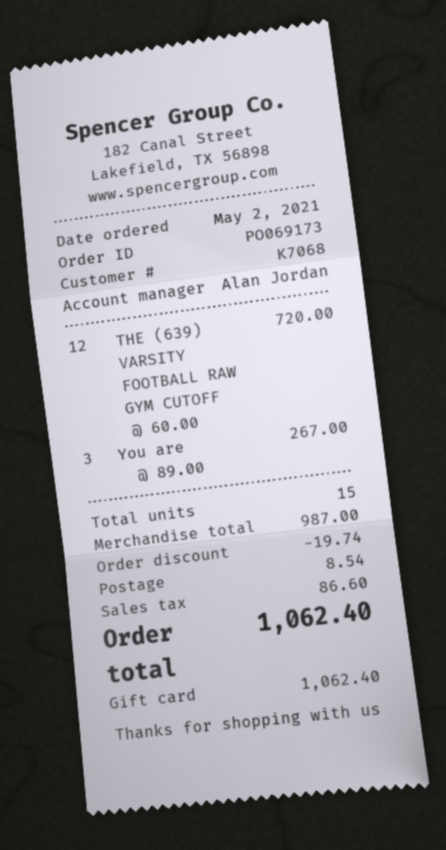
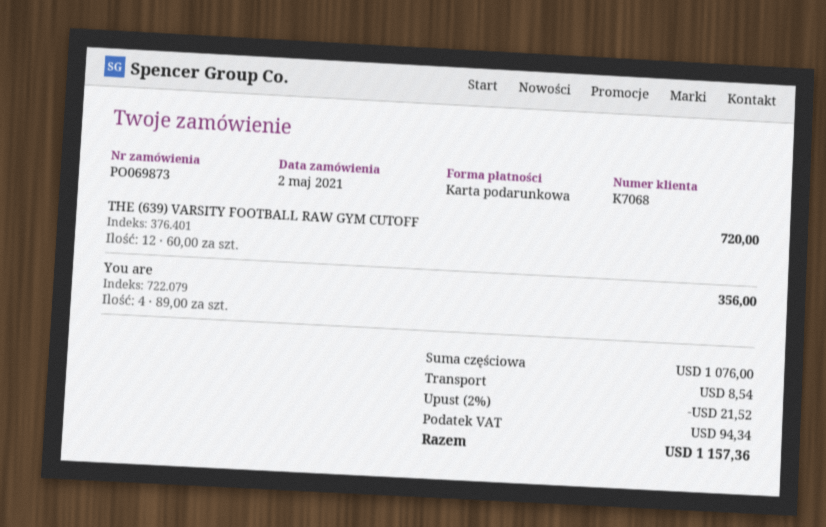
order number: PO069173 -> PO069873
You are: 3 x 89.00 = 267.00 -> 4 x 89.00 = 356.00
subtotal: 987.00 -> 1076.00
discount: 19.74 -> 21.52
tax: 86.60 -> 94.34
total: 1062.40 -> 1157.36

